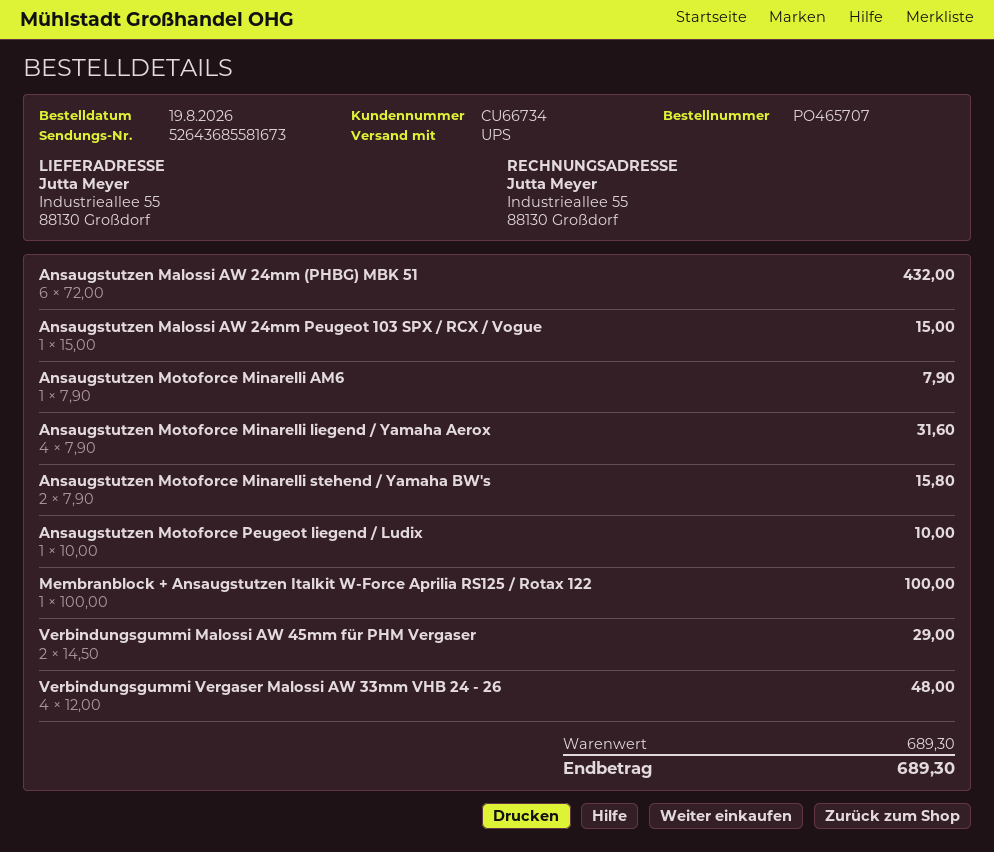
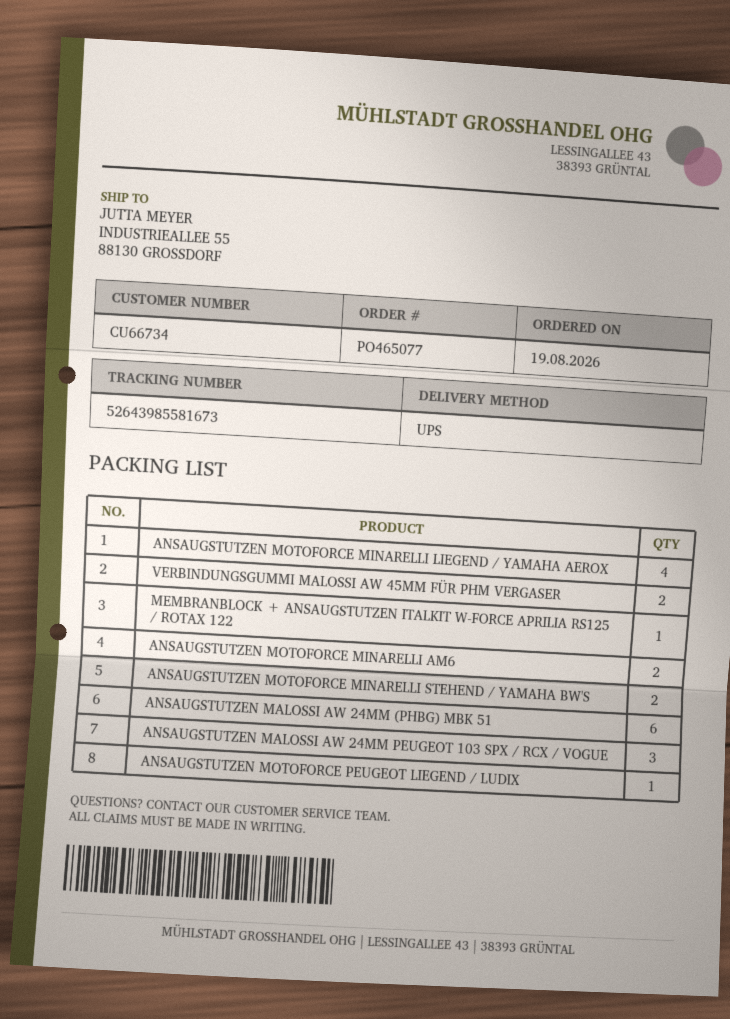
order number: PO465707 -> PO465077
tracking number: 52643685581673 -> 52643985581673
Ansaugstutzen Malossi AW 24mm Peugeot 103 SPX / RCX / Vogue: 1 -> 3
Ansaugstutzen Motoforce Minarelli AM6: 1 -> 2
Verbindungsgummi Vergaser Malossi AW 33mm VHB 24 - 26: 4 -> none

